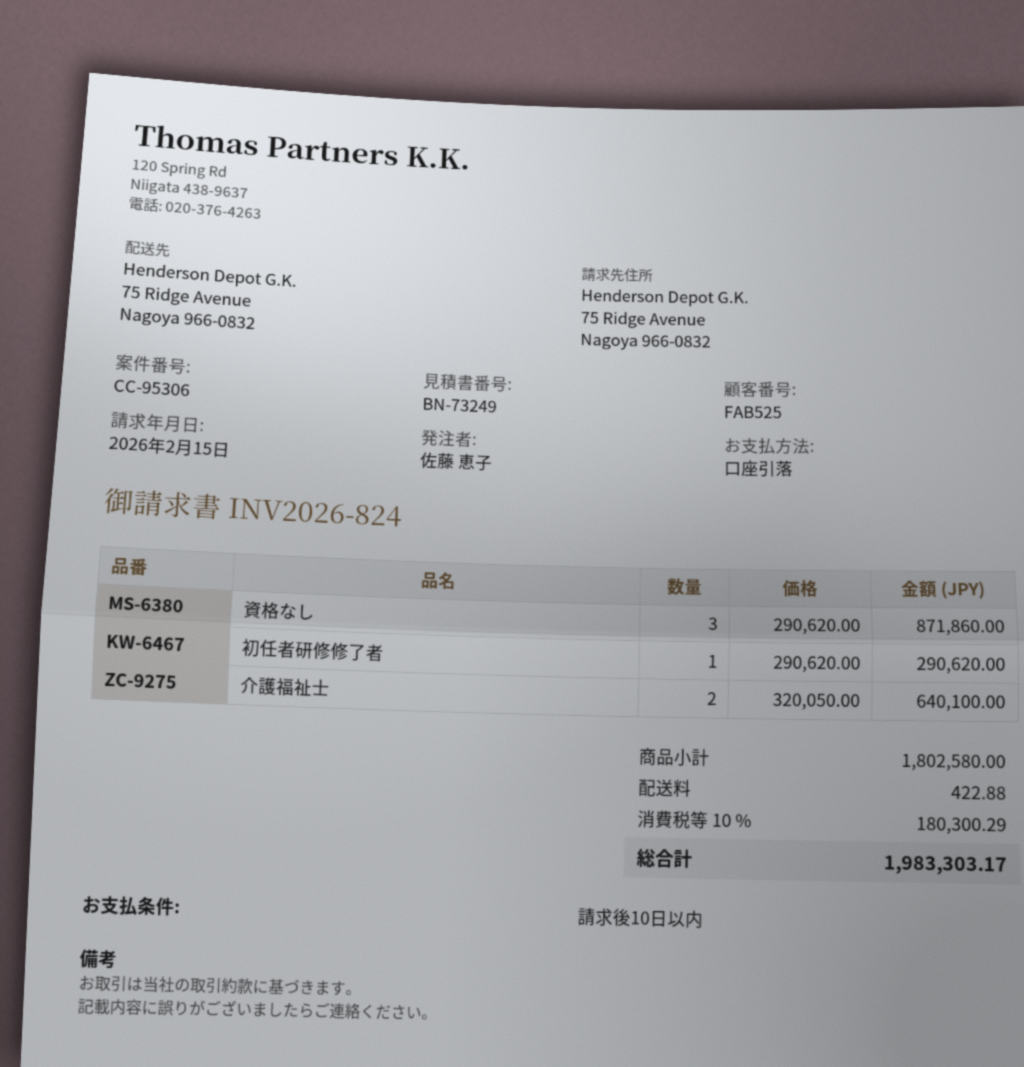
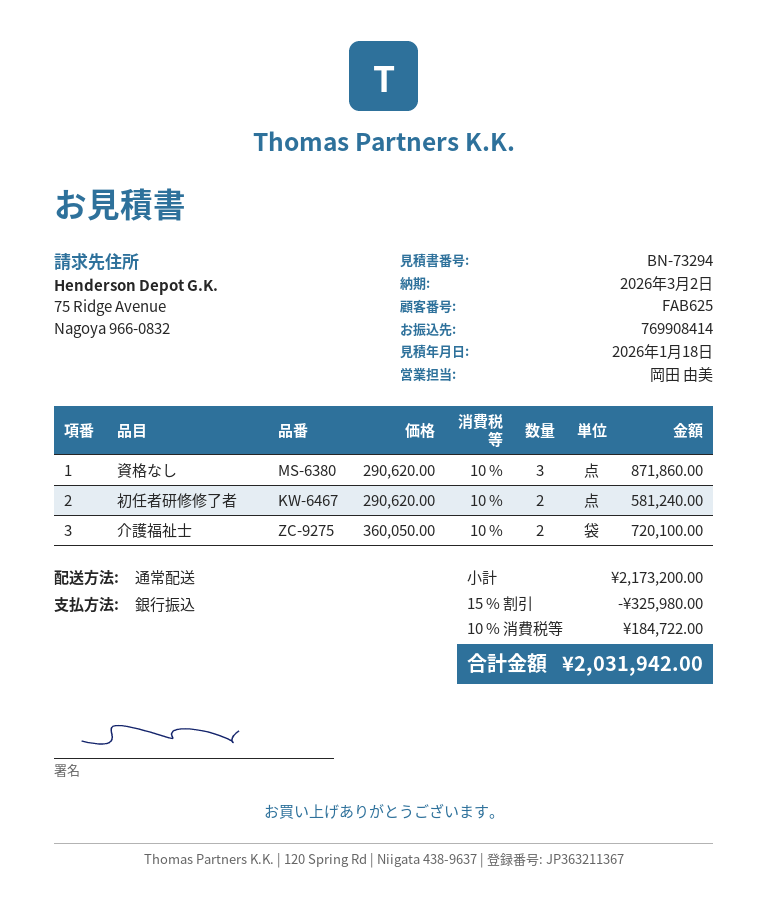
quote number: BN-73249 -> BN-73294
customer number: FAB525 -> FAB625
payment method: direct debit -> bank transfer
初任者研修修了者: 1 x 290620.00 = 290620.00 -> 2 x 290620.00 = 581240.00
介護福祉士: 2 x 320050.00 = 640100.00 -> 2 x 360050.00 = 720100.00
subtotal: 1802580.00 -> 2173200.00
discount: none -> 15% = 325980.00
shipping: 422.88 -> none
tax: 10% = 180300.29 -> 10% = 184722.00
total: 1983303.17 -> 2031942.00

